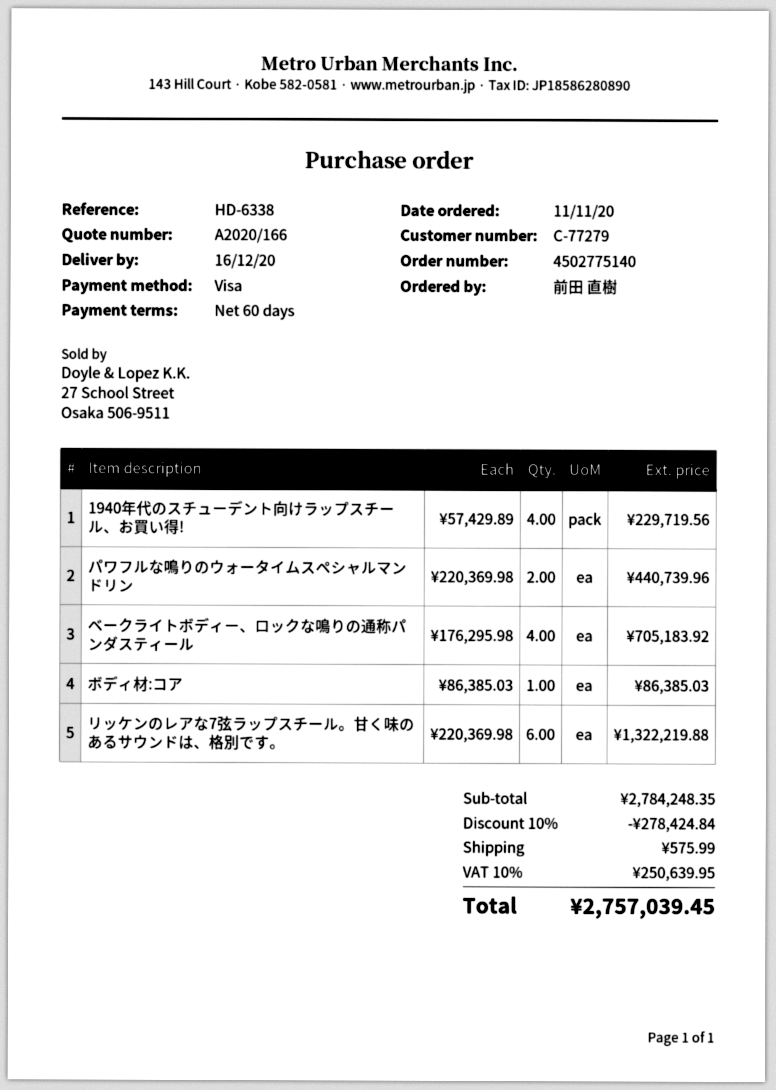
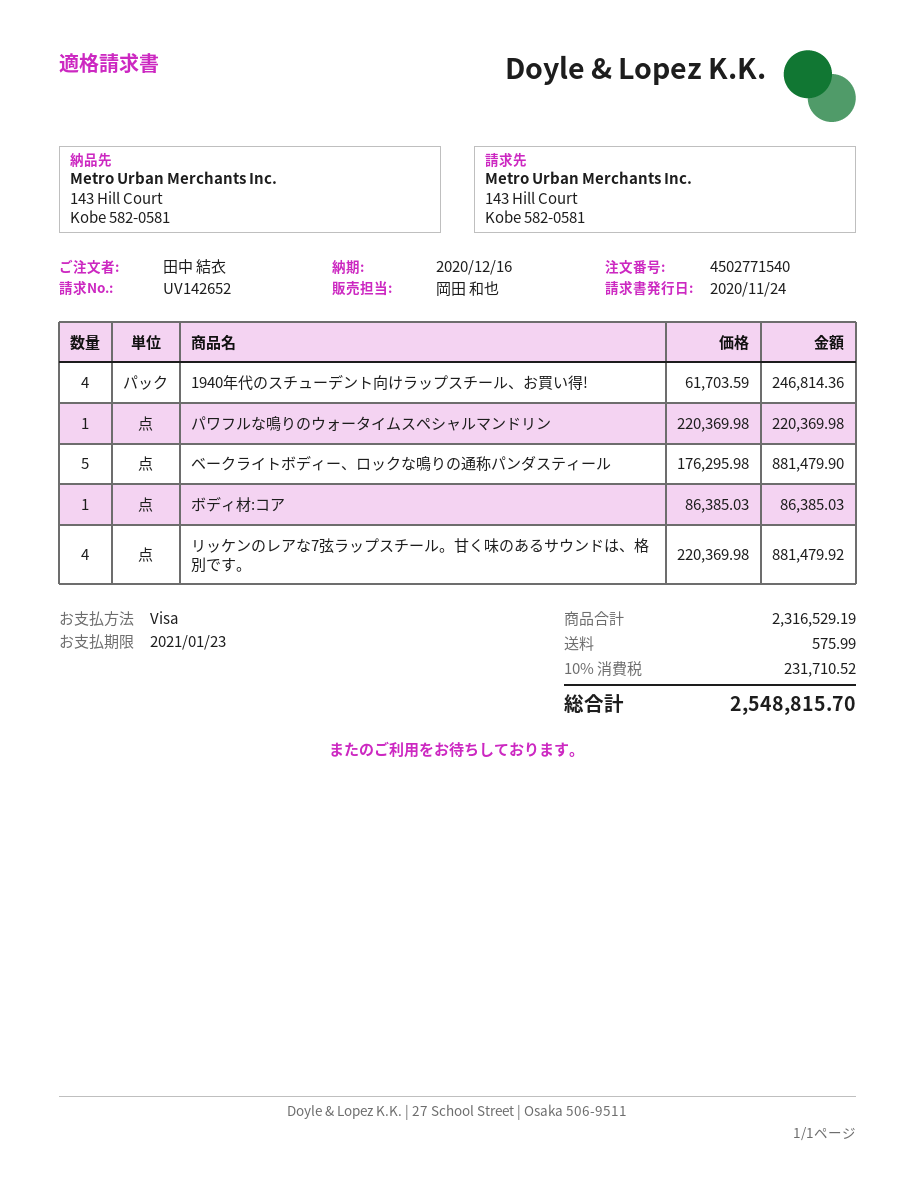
order number: 4502775140 -> 4502771540
ordered by: 前田 直樹 -> 田中 結衣
1940年代のスチューデント向けラップスチール、お買い得!: 4 x 57429.89 = 229719.56 -> 4 x 61703.59 = 246814.36
パワフルな鳴りのウォータイムスペシャルマンドリン: 2 x 220369.98 = 440739.96 -> 1 x 220369.98 = 220369.98
ベークライトボディー、ロックな鳴りの通称パンダスティール: 4 x 176295.98 = 705183.92 -> 5 x 176295.98 = 881479.90
リッケンのレアな7弦ラップスチール。甘く味のあるサウンドは、格別です。: 6 x 220369.98 = 1322219.88 -> 4 x 220369.98 = 881479.92
subtotal: 2784248.35 -> 2316529.19
discount: 10% = 278424.84 -> none
tax: 10% = 250639.95 -> 10% = 231710.52
total: 2757039.45 -> 2548815.70

